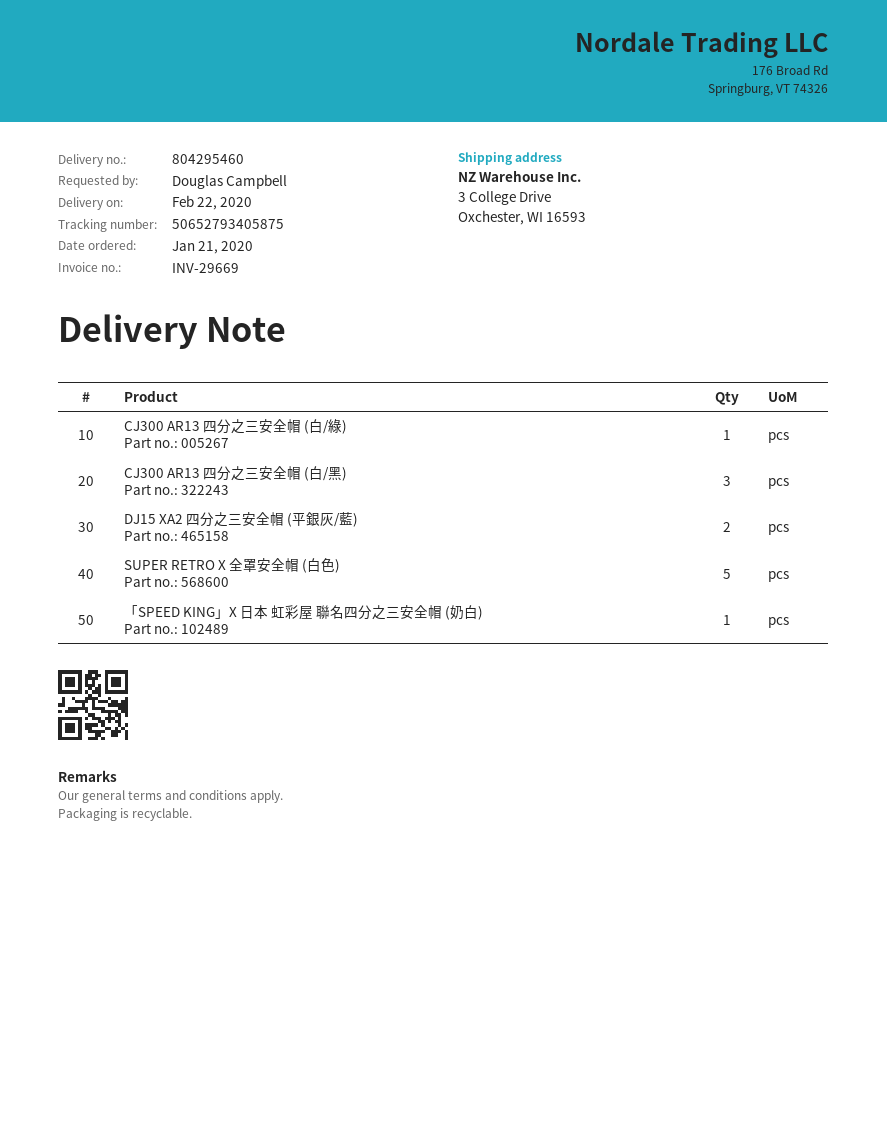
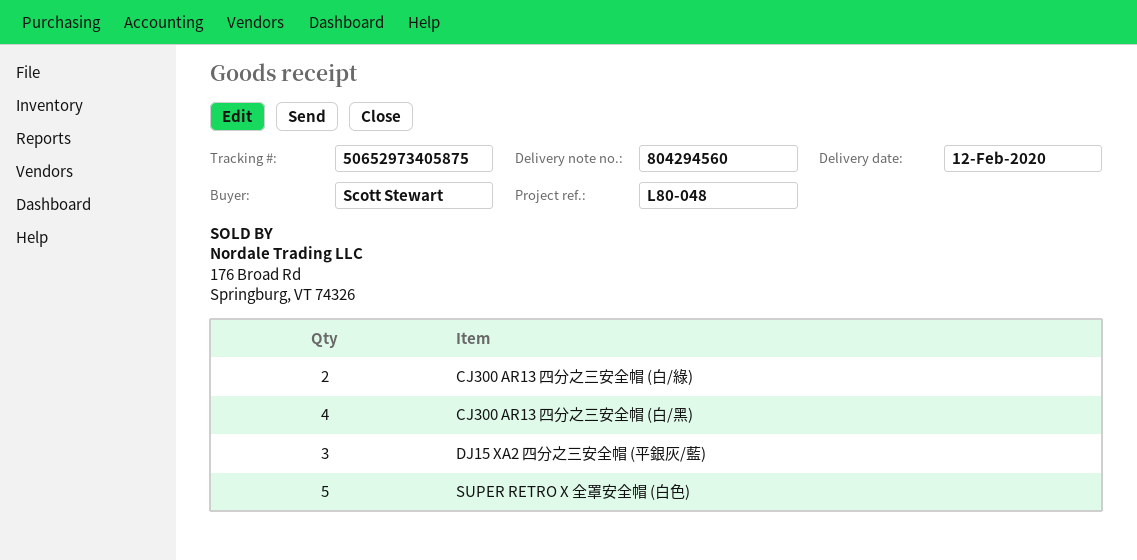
delivery note number: 804295460 -> 804294560
delivery date: 2020-02-22 -> 2020-02-12
ordered by: Douglas Campbell -> Scott Stewart
tracking number: 50652793405875 -> 50652973405875
CJ300 AR13 四分之三安全帽 (白/綠): 1 -> 2
CJ300 AR13 四分之三安全帽 (白/黑): 3 -> 4
DJ15 XA2 四分之三安全帽 (平銀灰/藍): 2 -> 3
「SPEED KING」X 日本 虹彩屋 聯名四分之三安全帽 (奶白): 1 -> none

